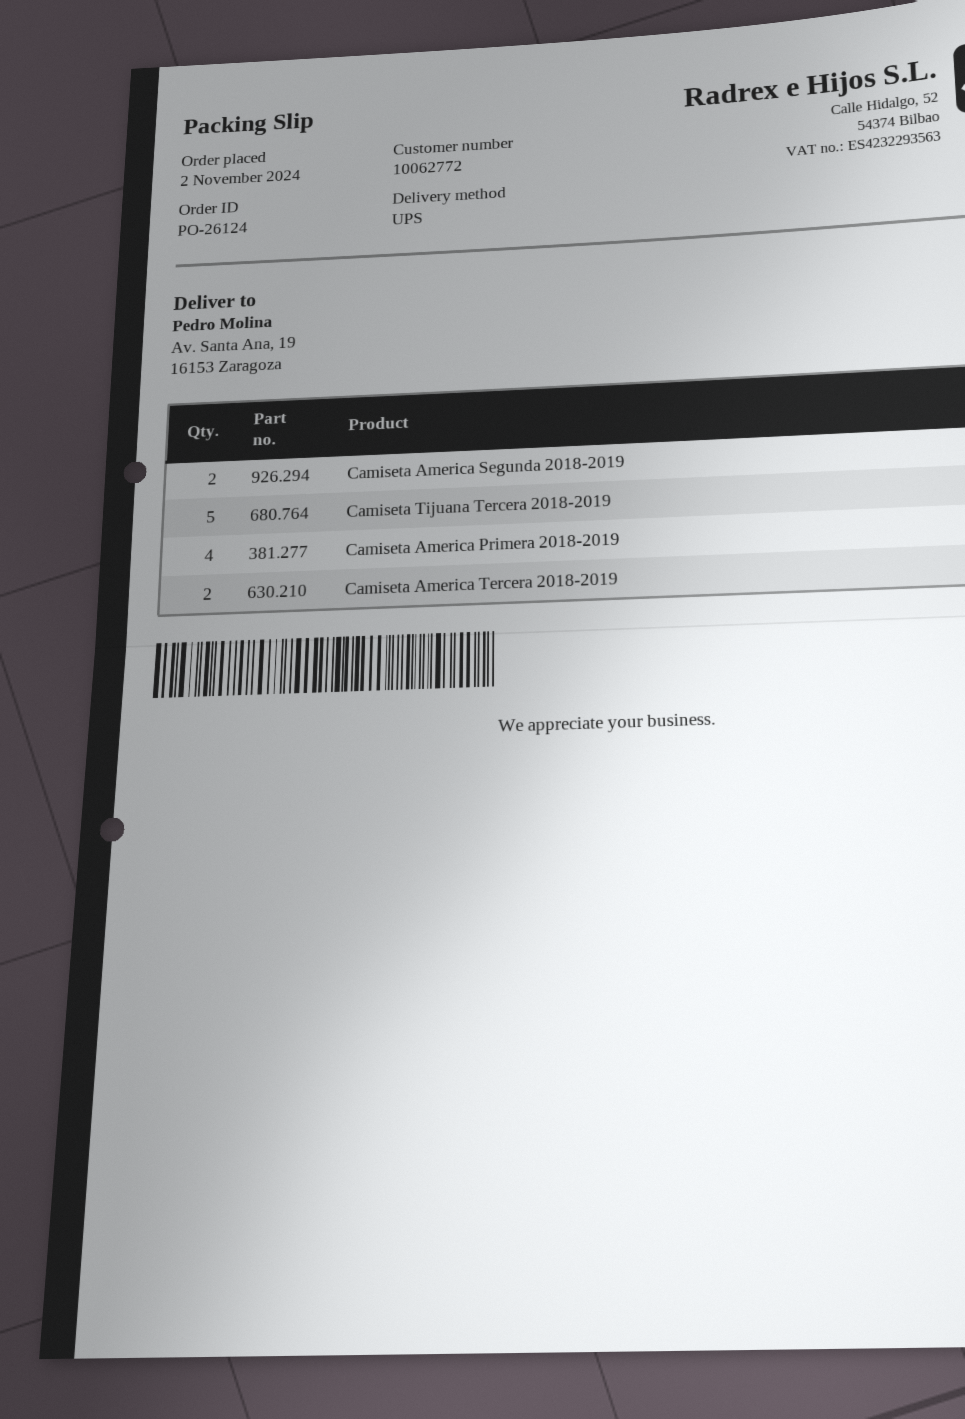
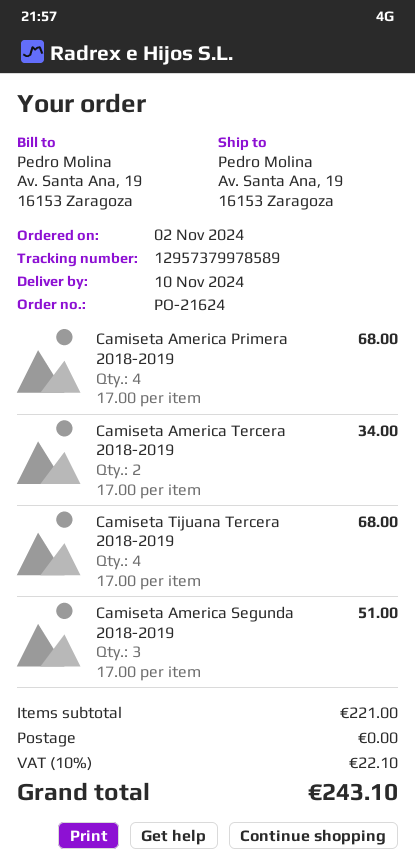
order number: PO-26124 -> PO-21624
Camiseta America Segunda 2018-2019: 2 -> 3
Camiseta Tijuana Tercera 2018-2019: 5 -> 4

